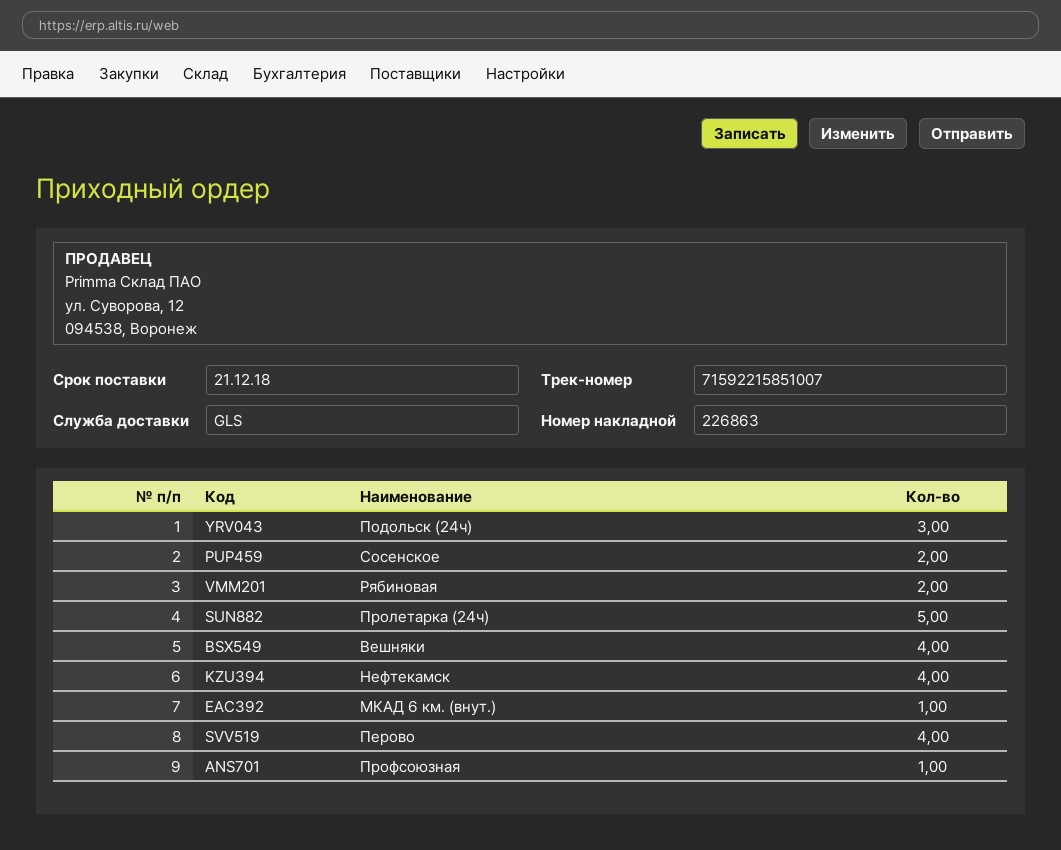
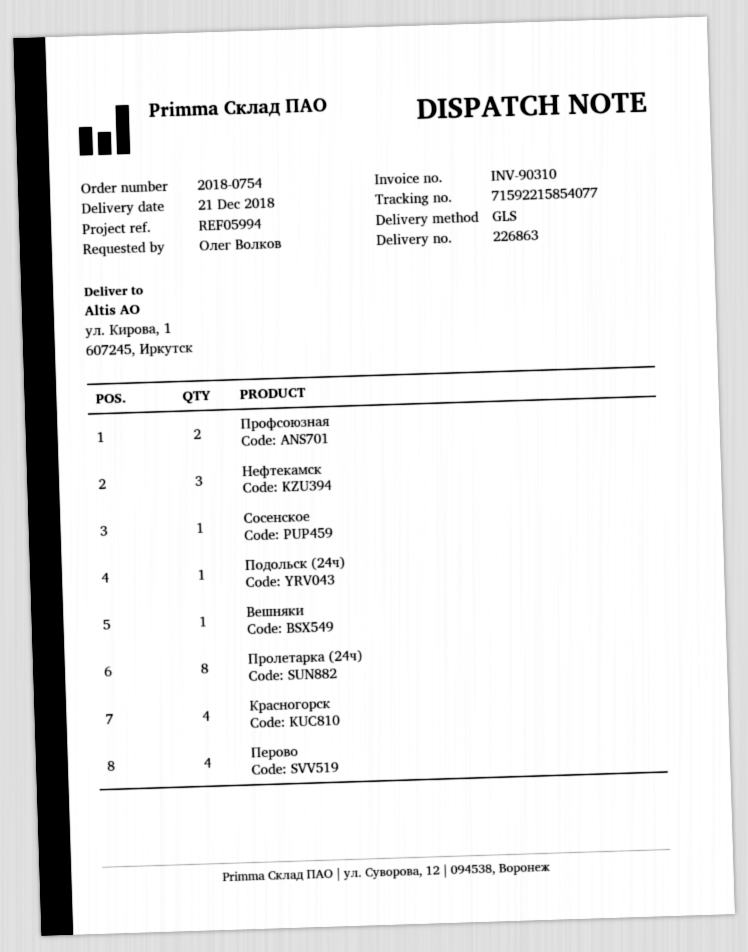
tracking number: 71592215851007 -> 71592215854077
Подольск (24ч): 3 -> 1
Сосенское: 2 -> 1
Рябиновая: 2 -> none
Пролетарка (24ч): 5 -> 8
Вешняки: 4 -> 1
Нефтекамск: 4 -> 3
МКАД 6 км. (внут.): 1 -> none
Профсоюзная: 1 -> 2
Красногорск: none -> 4

